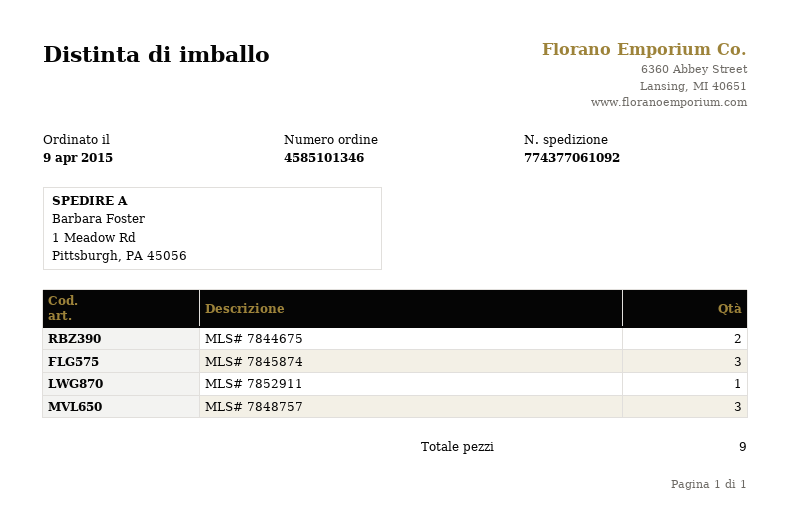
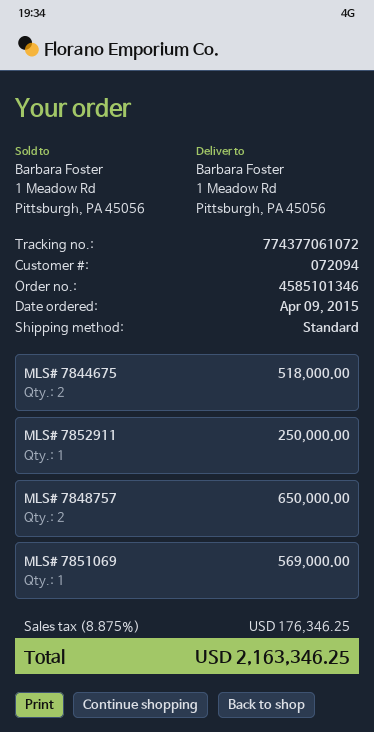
tracking number: 774377061092 -> 774377061072
MLS# 7845874: 3 -> none
MLS# 7848757: 3 -> 2
MLS# 7851069: none -> 1

